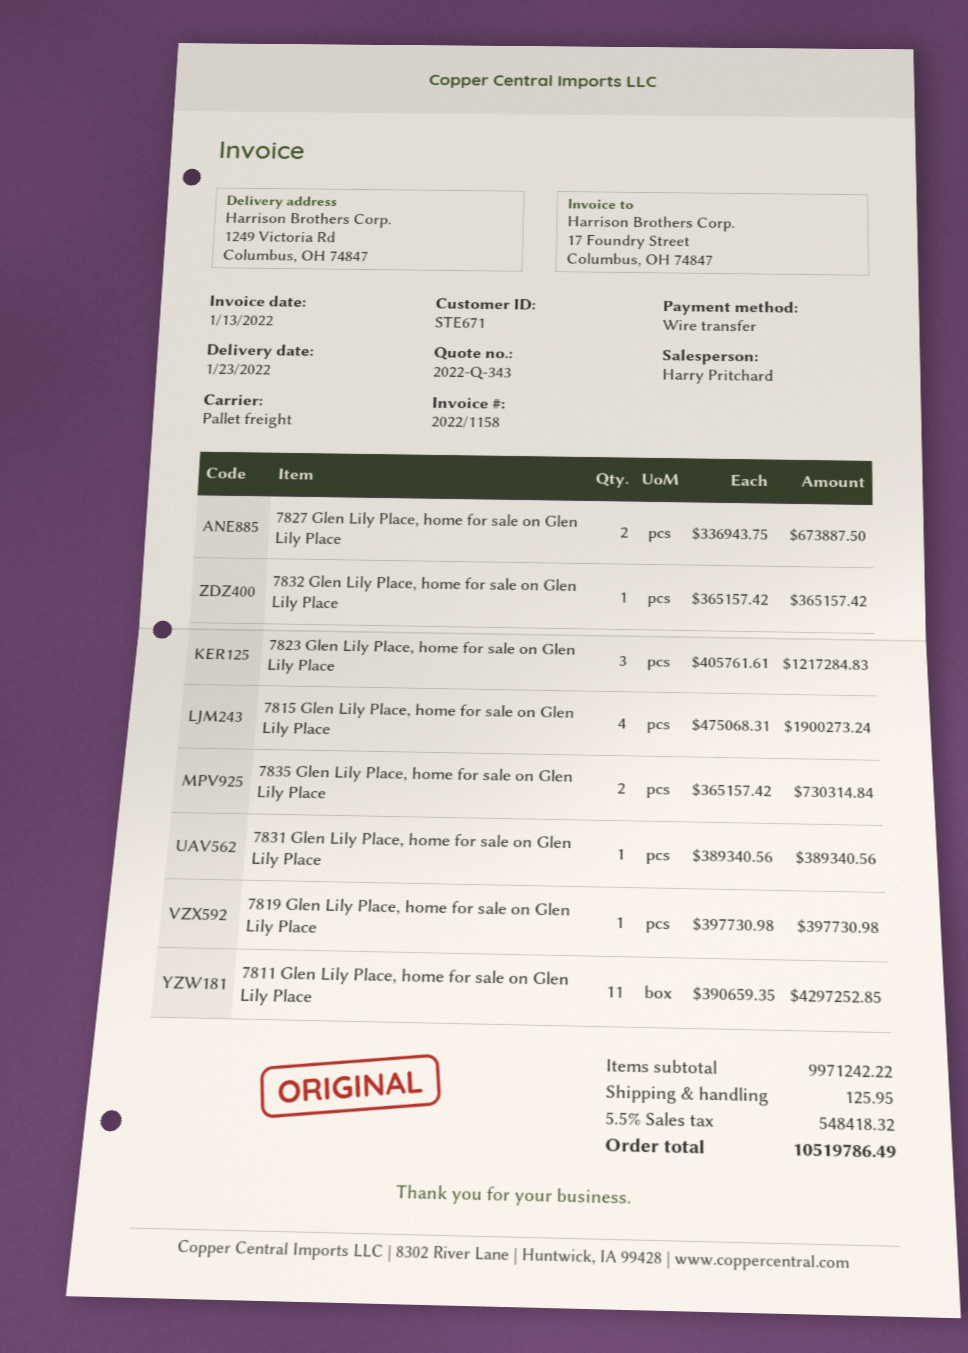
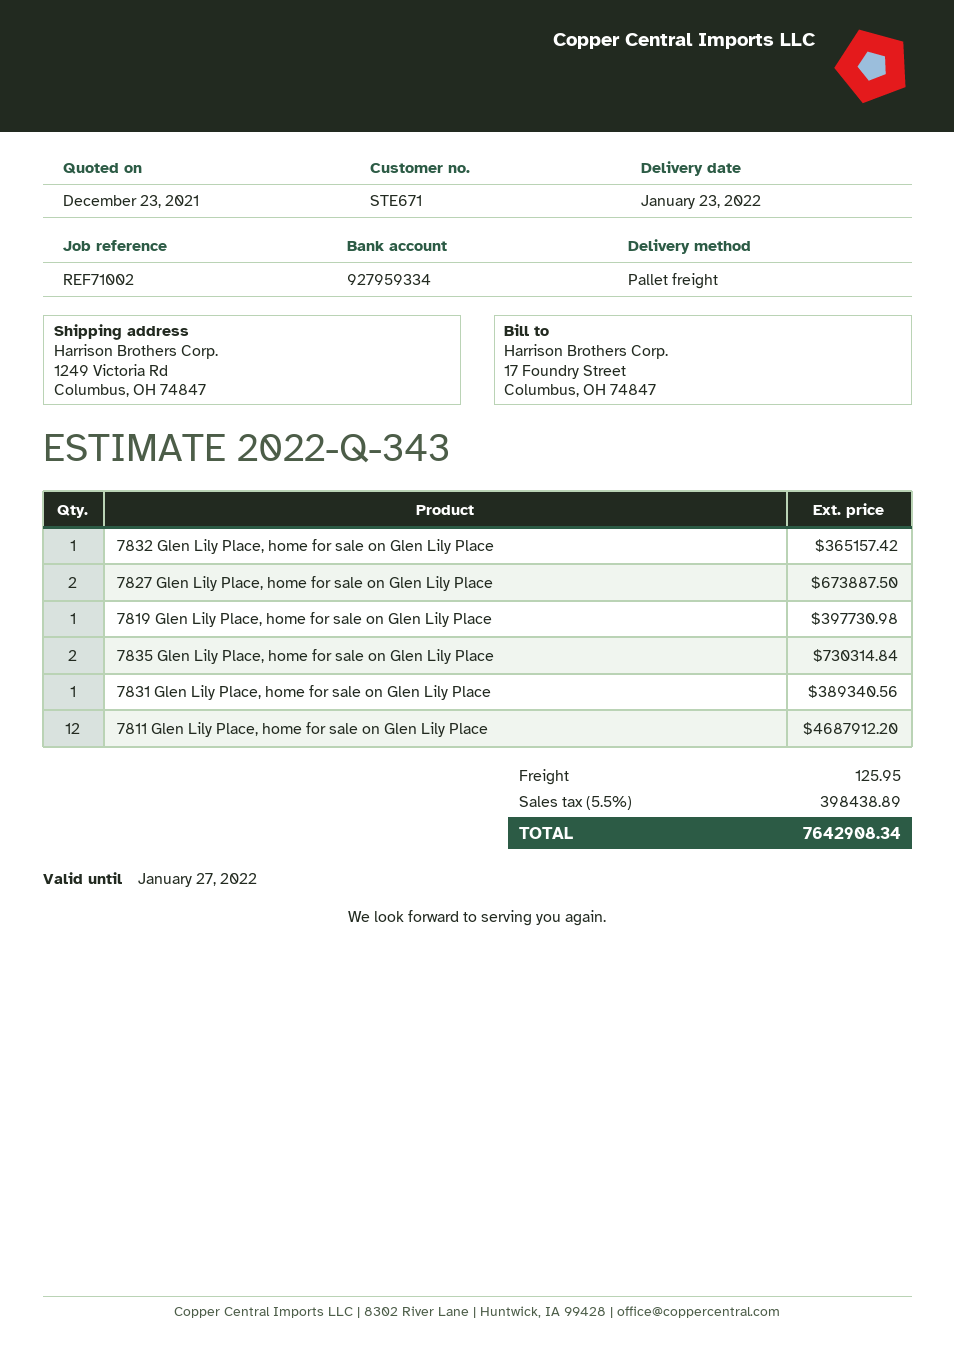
7823 Glen Lily Place, home for sale on Glen Lily Place: 3 for 1217284.83 -> none
7815 Glen Lily Place, home for sale on Glen Lily Place: 4 for 1900273.24 -> none
7811 Glen Lily Place, home for sale on Glen Lily Place: 11 for 4297252.85 -> 12 for 4687912.20
tax: 5.5% = 548418.32 -> 5.5% = 398438.89
total: 10519786.49 -> 7642908.34

